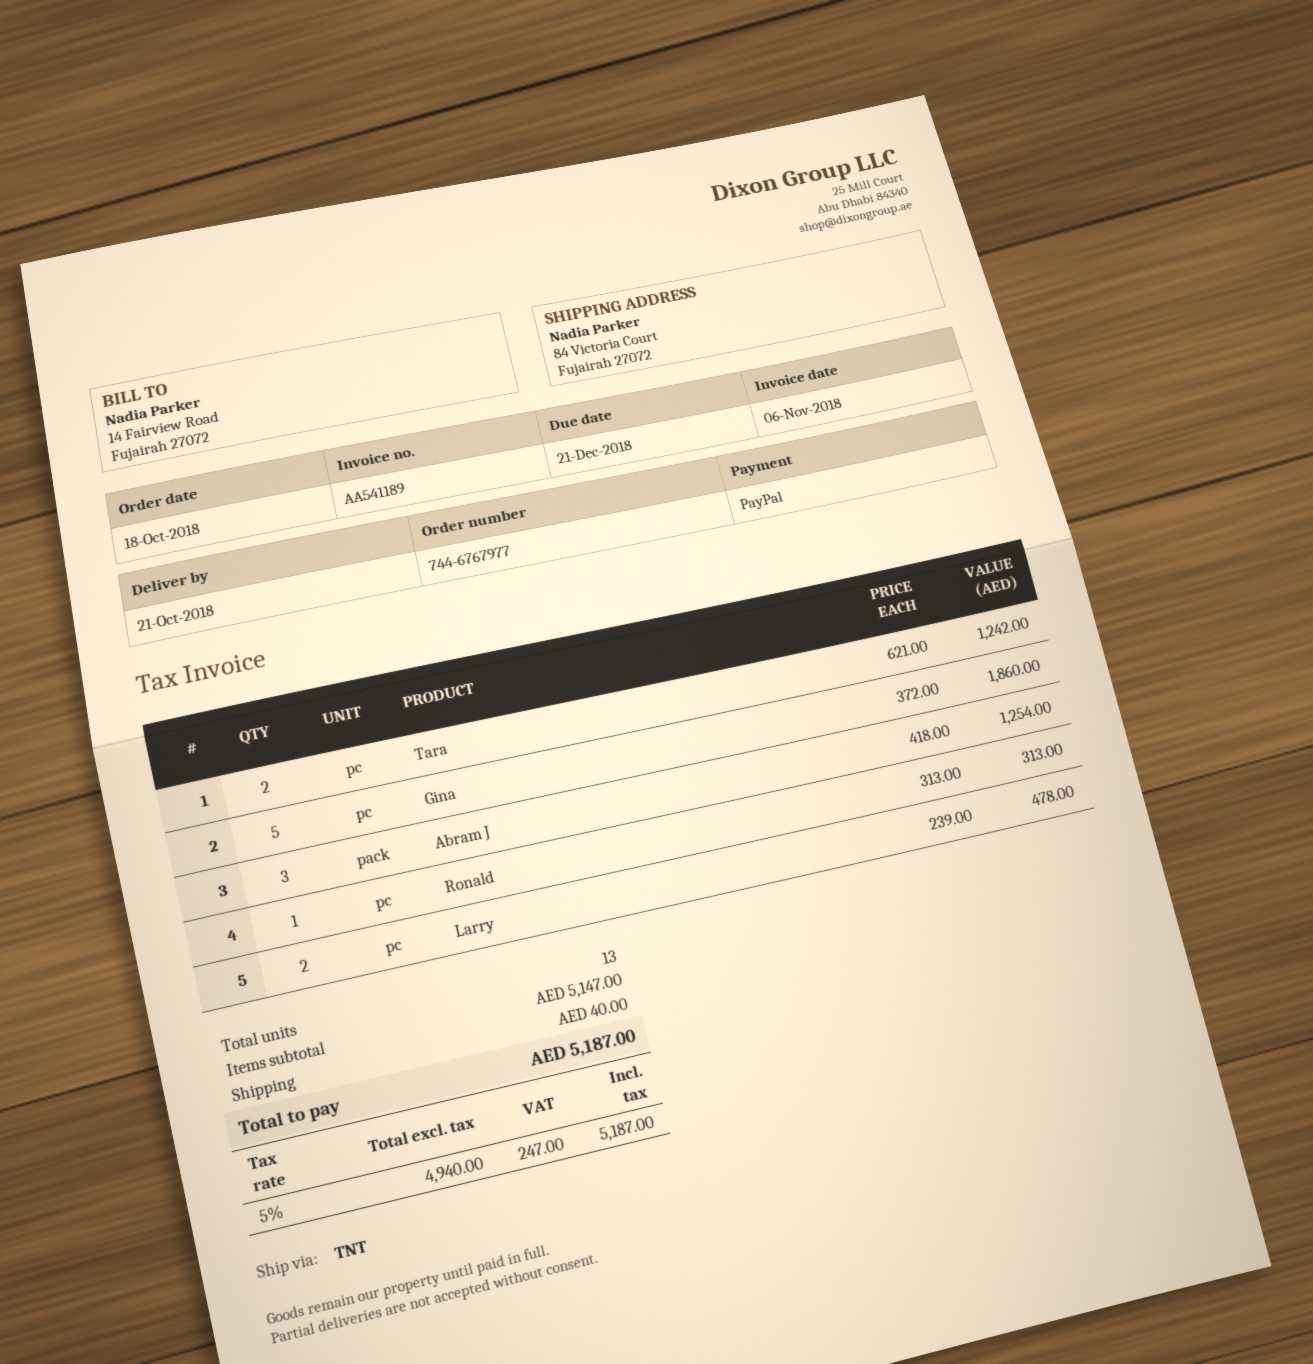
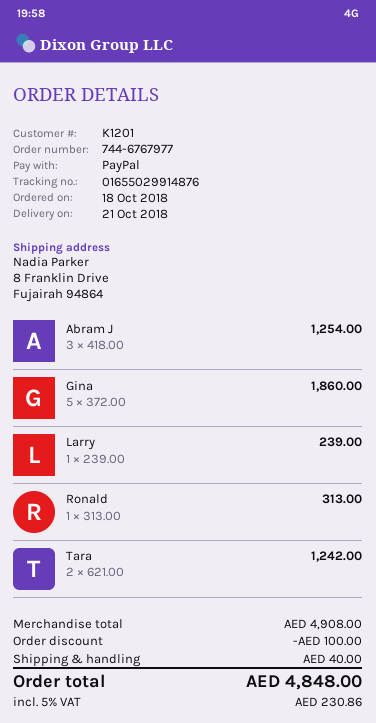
ship to: 84 Victoria Court, Fujairah 27072 -> 8 Franklin Drive, Fujairah 94864
Larry: 2 x 239.00 = 478.00 -> 1 x 239.00 = 239.00
subtotal: 5147.00 -> 4908.00
discount: none -> 100.00
tax: 5% = 247.00 -> 5% = 230.86
total: 5187.00 -> 4848.00

